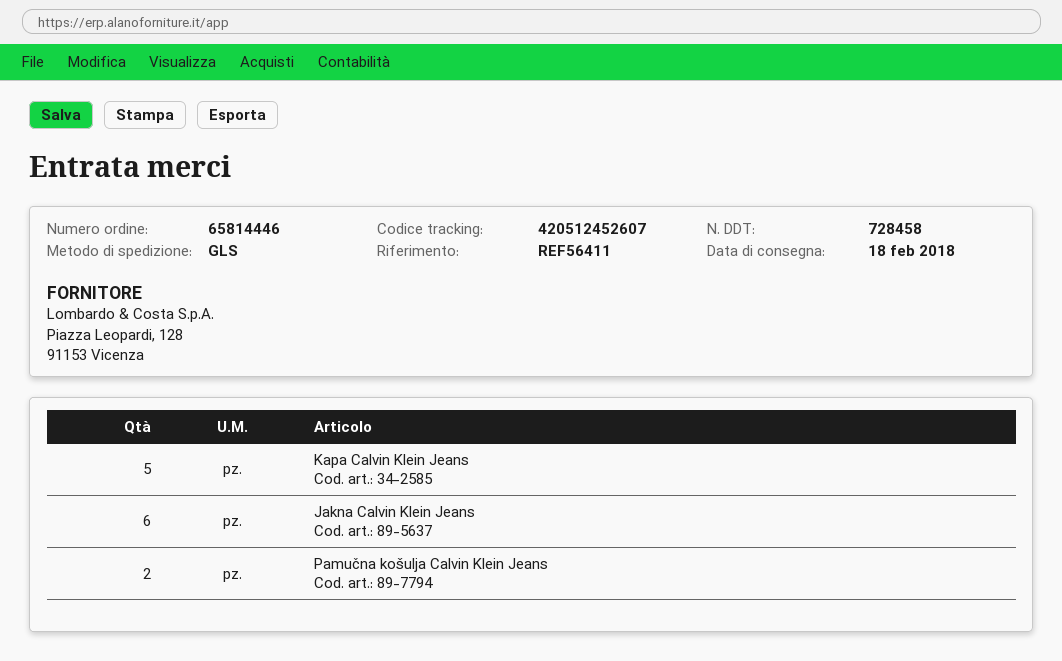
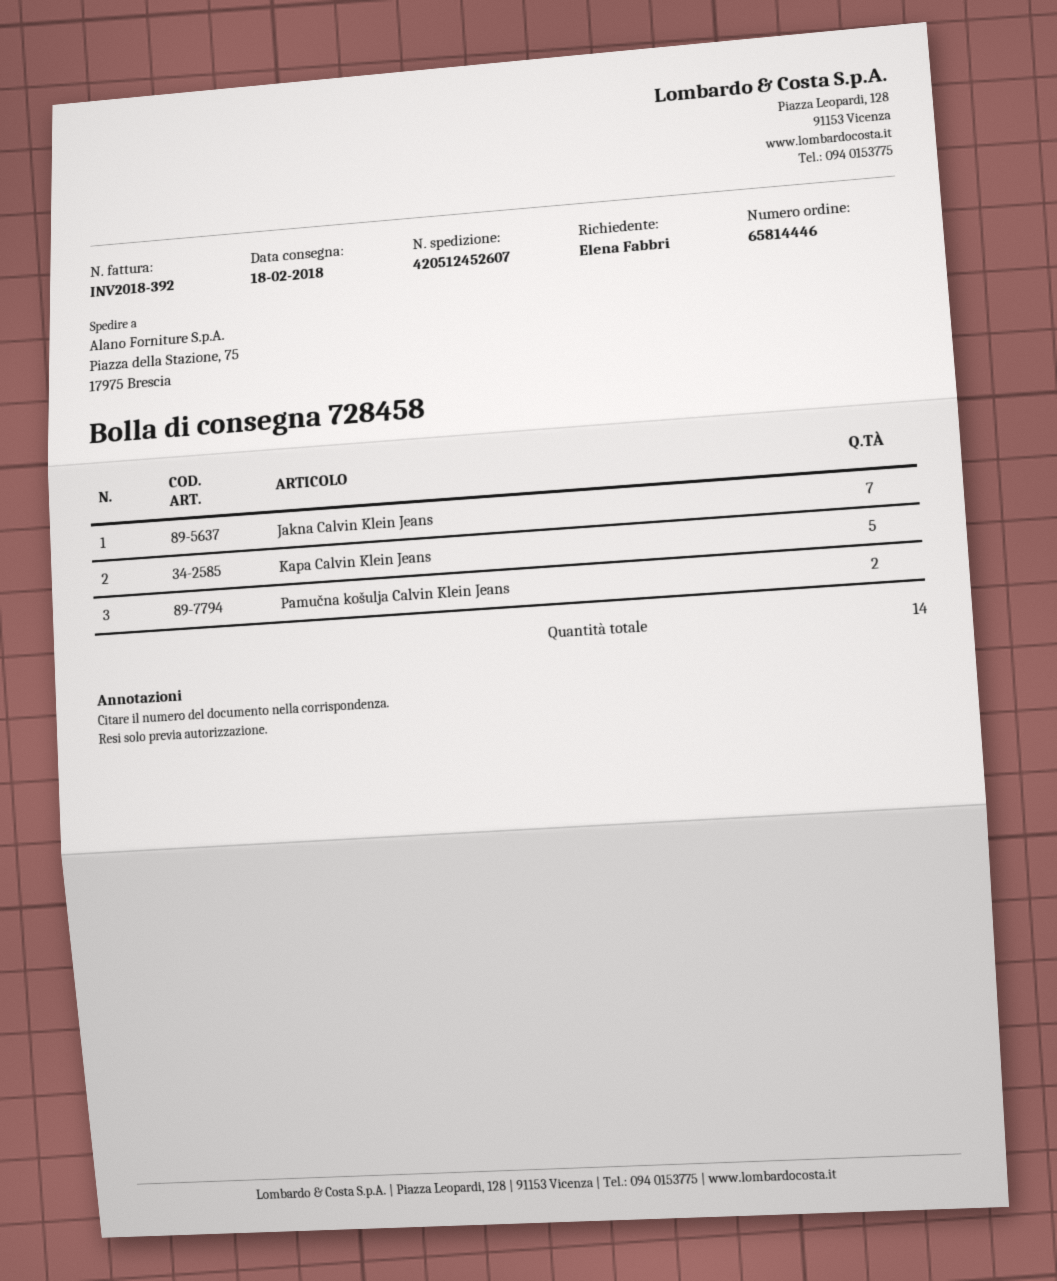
Jakna Calvin Klein Jeans: 6 -> 7

